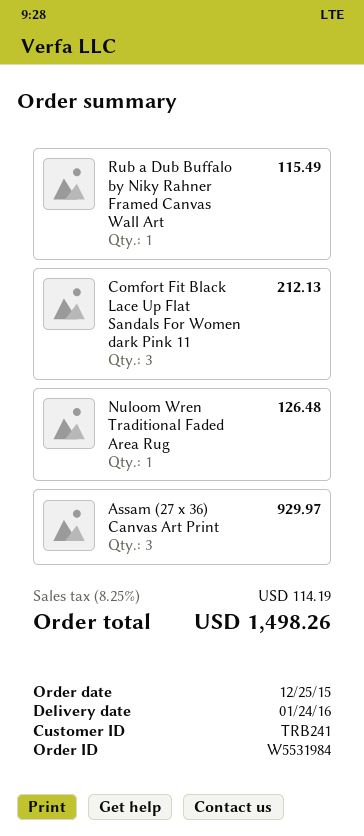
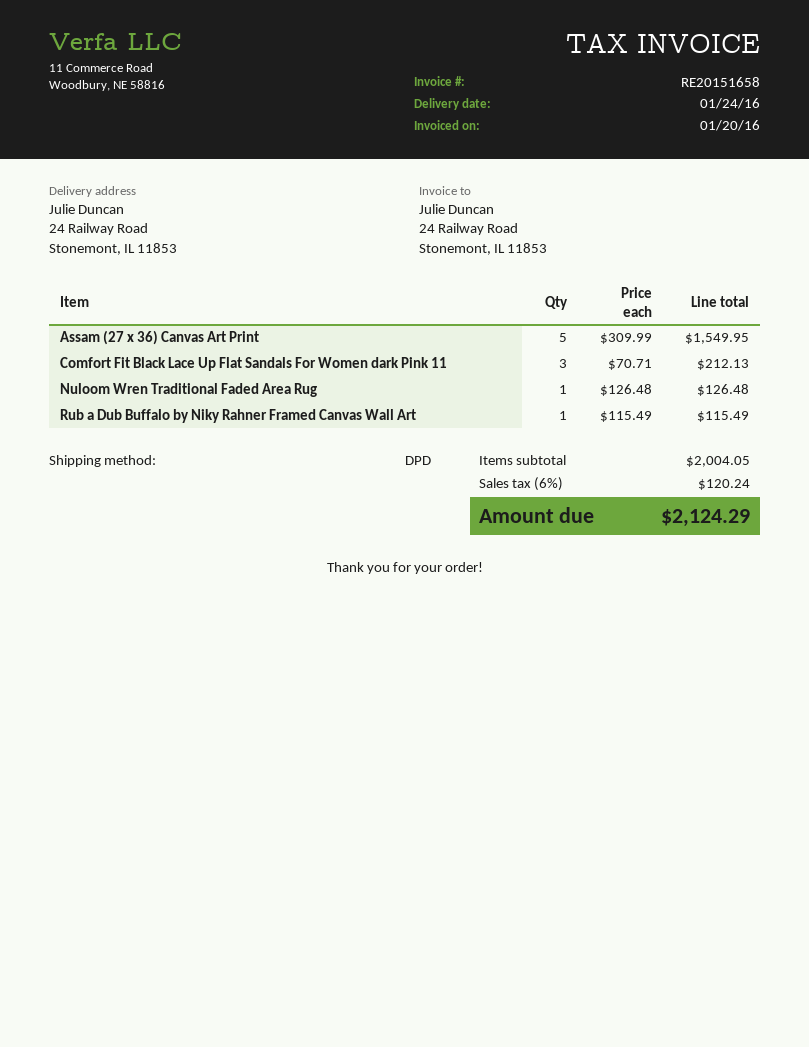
Assam (27 x 36) Canvas Art Print: 3 for 929.97 -> 5 for 1549.95
tax: 8.25% = 114.19 -> 6% = 120.24
total: 1498.26 -> 2124.29

